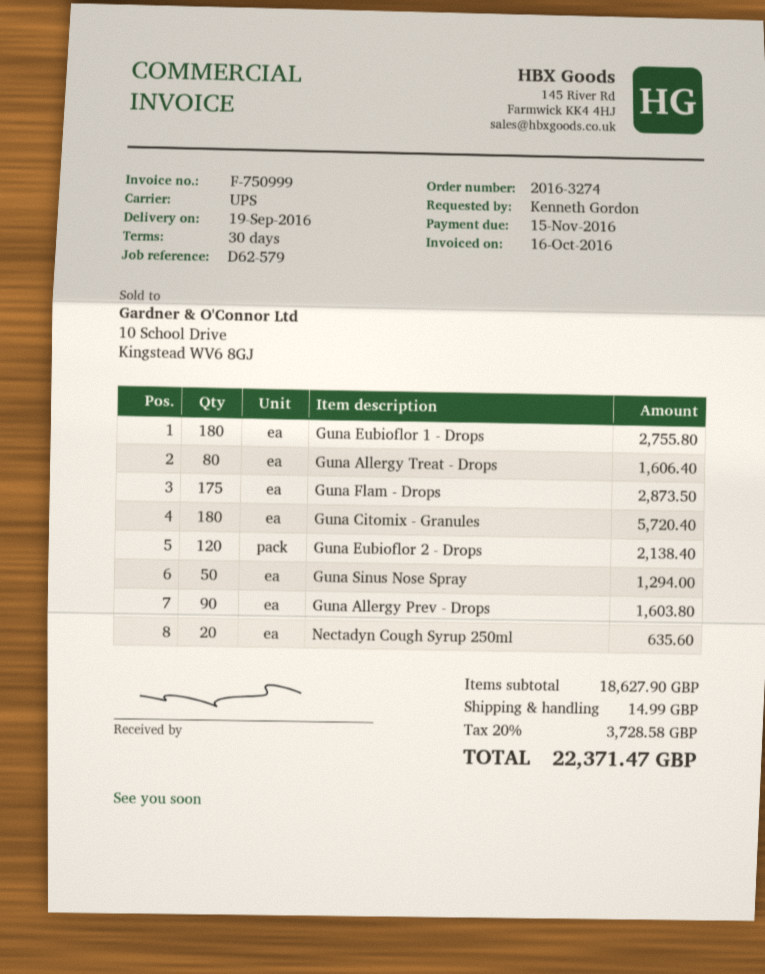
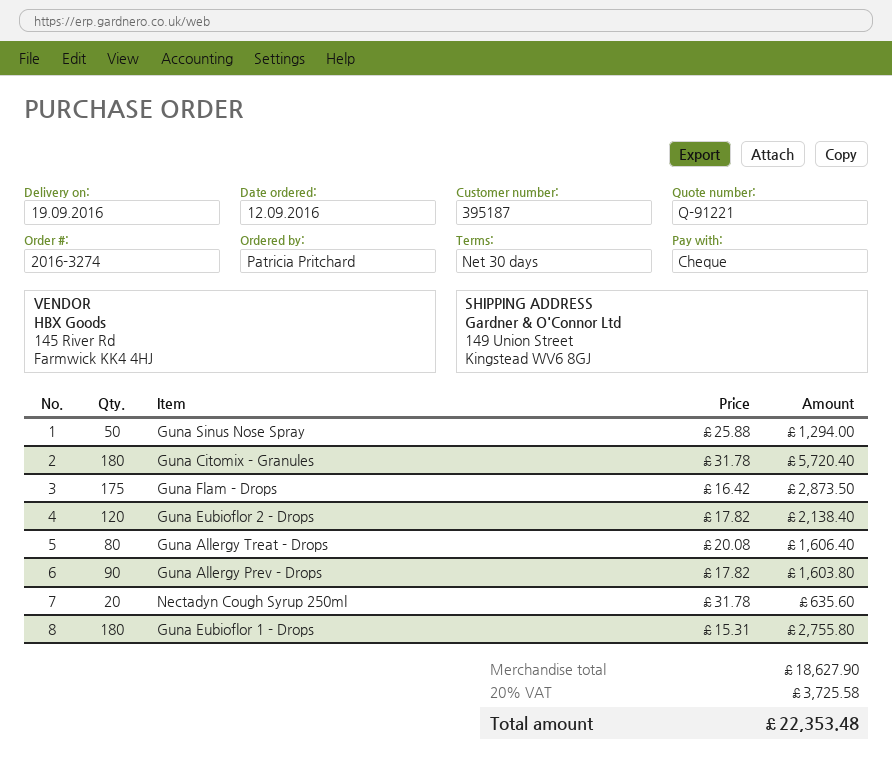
ordered by: Kenneth Gordon -> Patricia Pritchard
shipping: 14.99 -> none
tax: 20% = 3728.58 -> 20% = 3725.58
total: 22371.47 -> 22353.48

